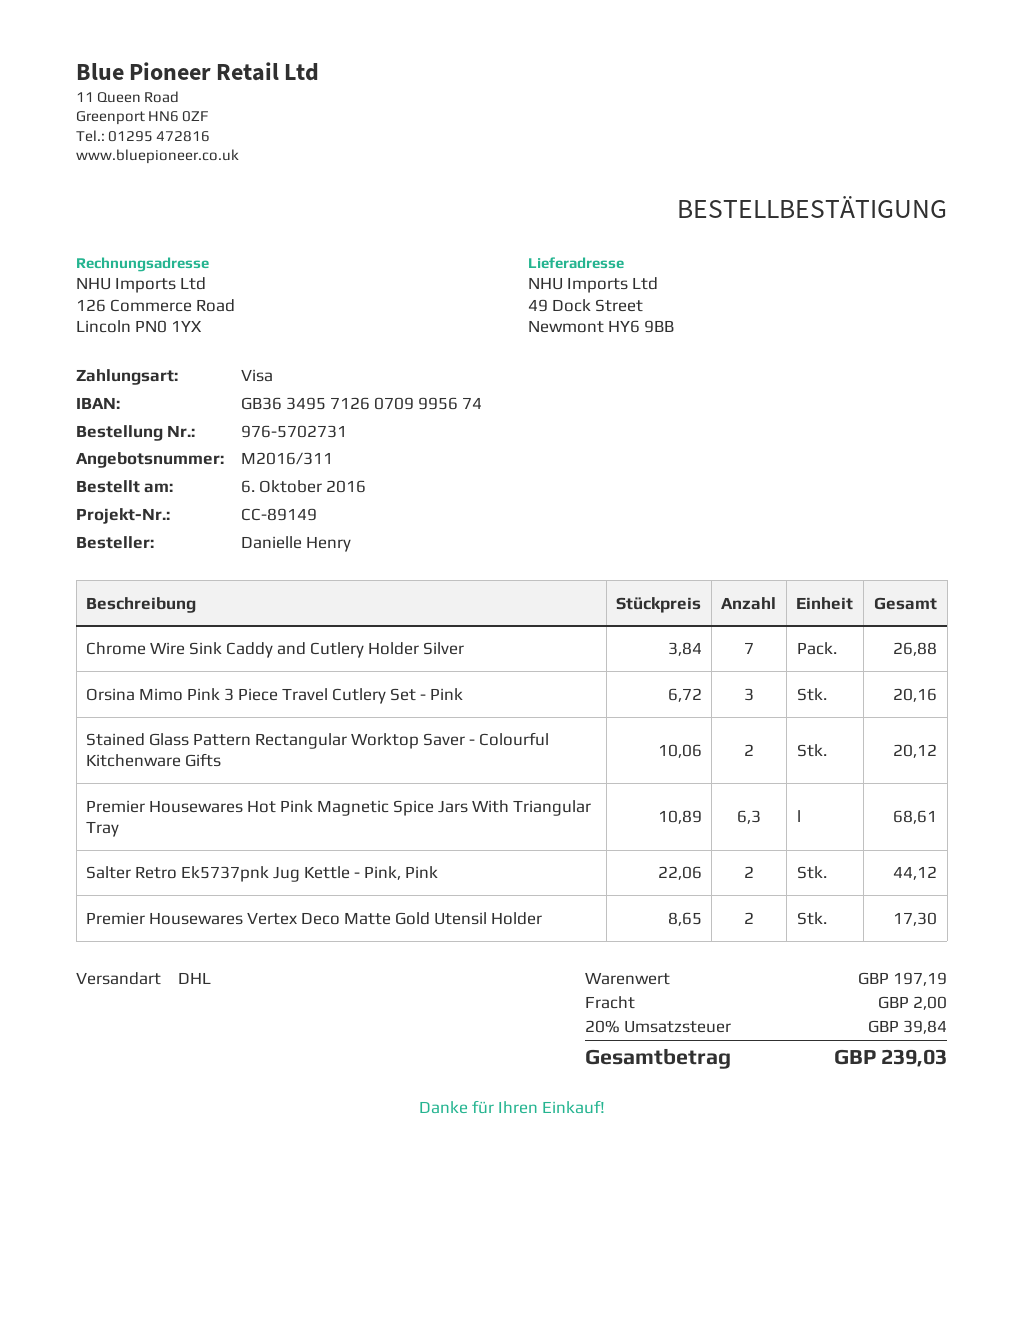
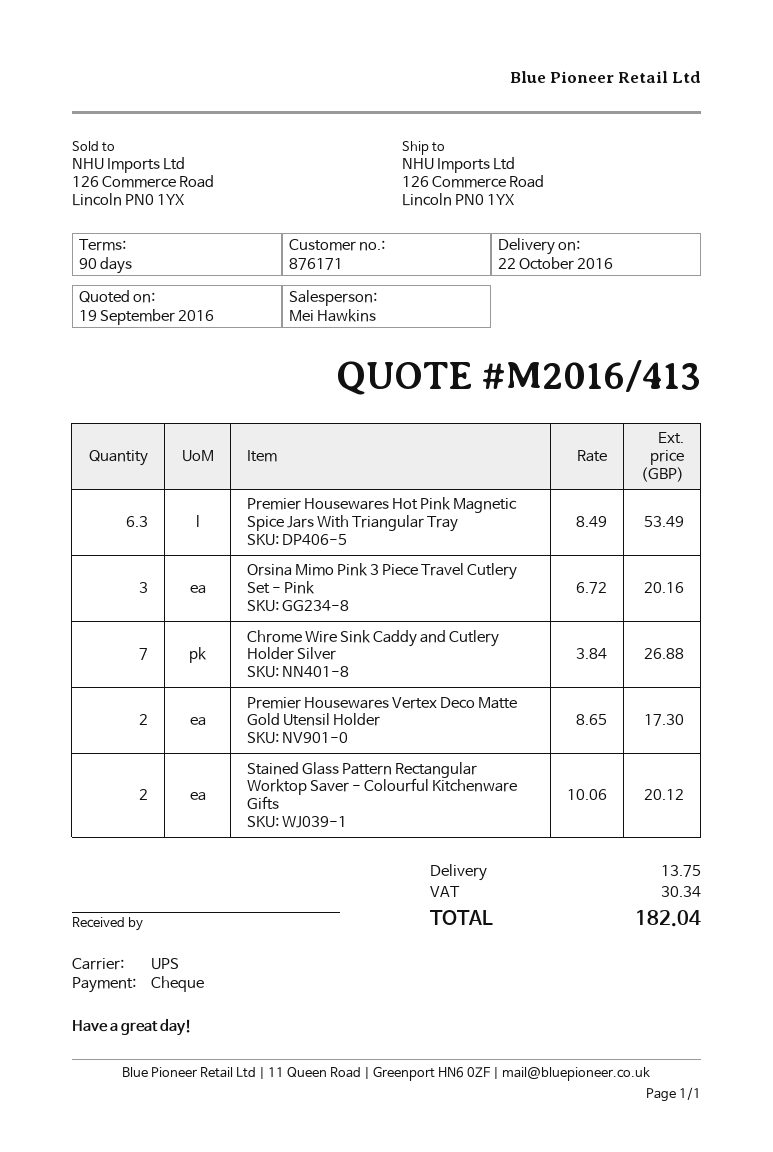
quote number: M2016/311 -> M2016/413
payment method: Visa -> cheque
shipping method: DHL -> UPS
ship to: 49 Dock Street, Newmont HY6 9BB -> 126 Commerce Road, Lincoln PN0 1YX
Premier Housewares Hot Pink Magnetic Spice Jars With Triangular Tray: 6.3 x 10.89 = 68.61 -> 6.3 x 8.49 = 53.49
Salter Retro Ek5737pnk Jug Kettle - Pink, Pink: 2 x 22.06 = 44.12 -> none
shipping: 2.00 -> 13.75
tax: 39.84 -> 30.34
total: 239.03 -> 182.04

